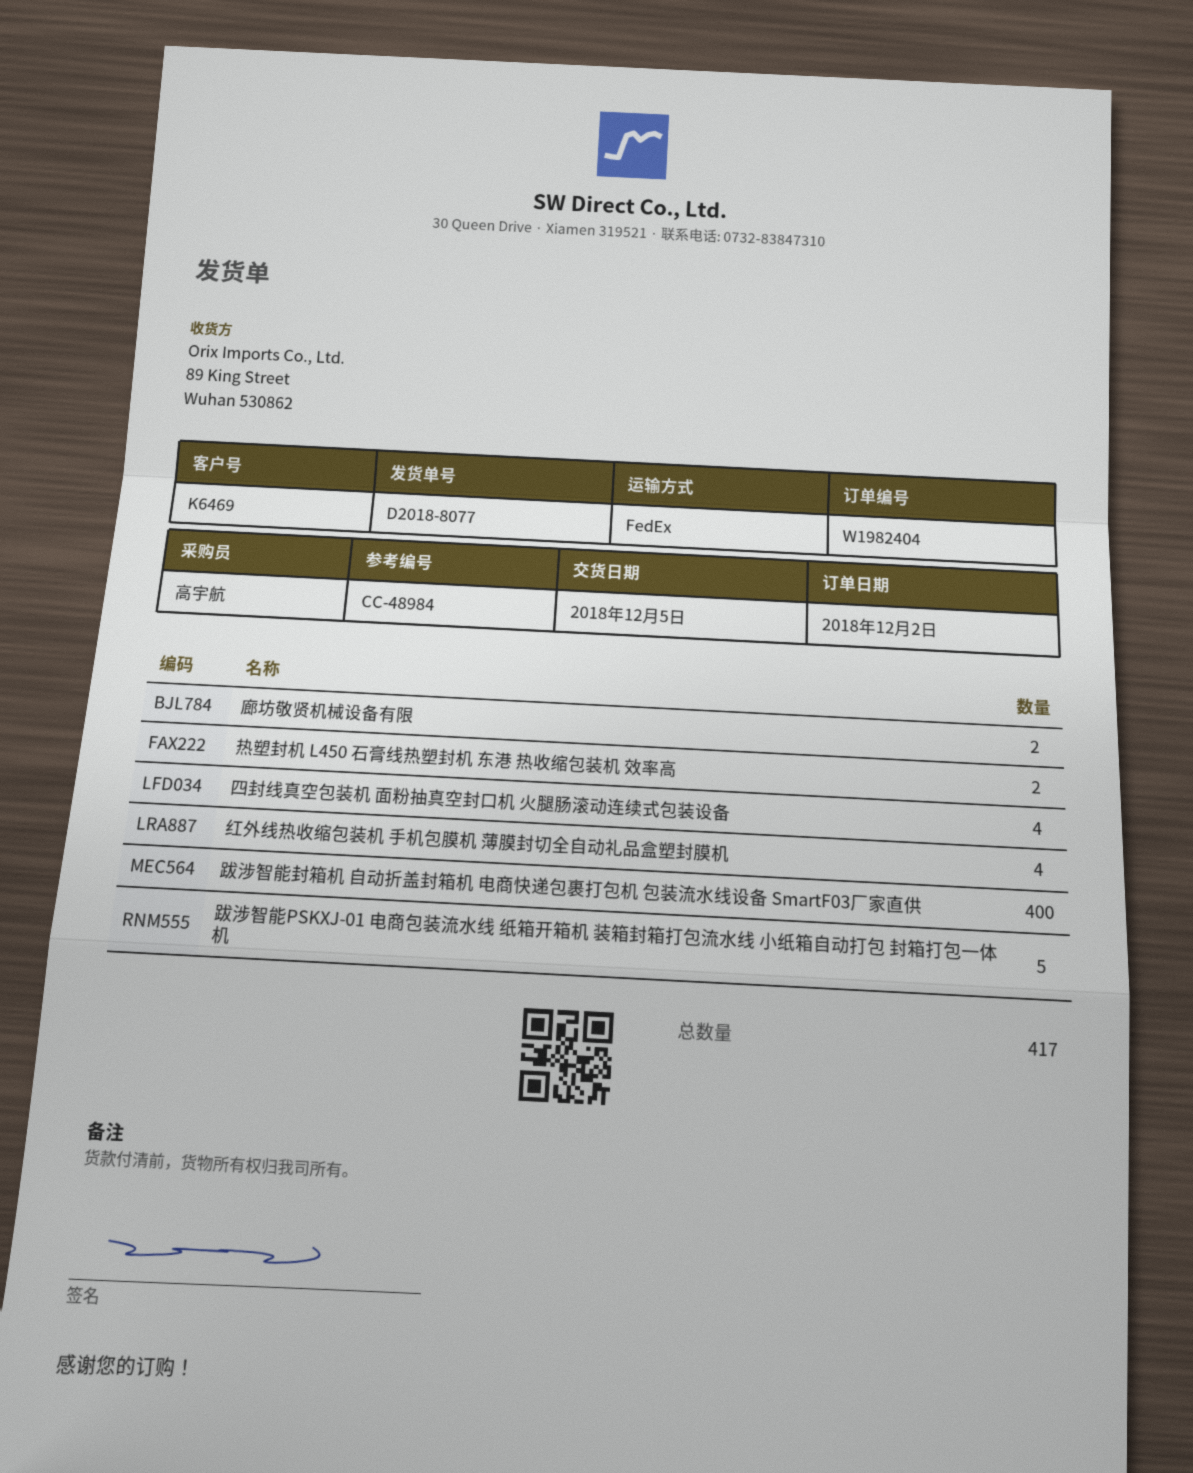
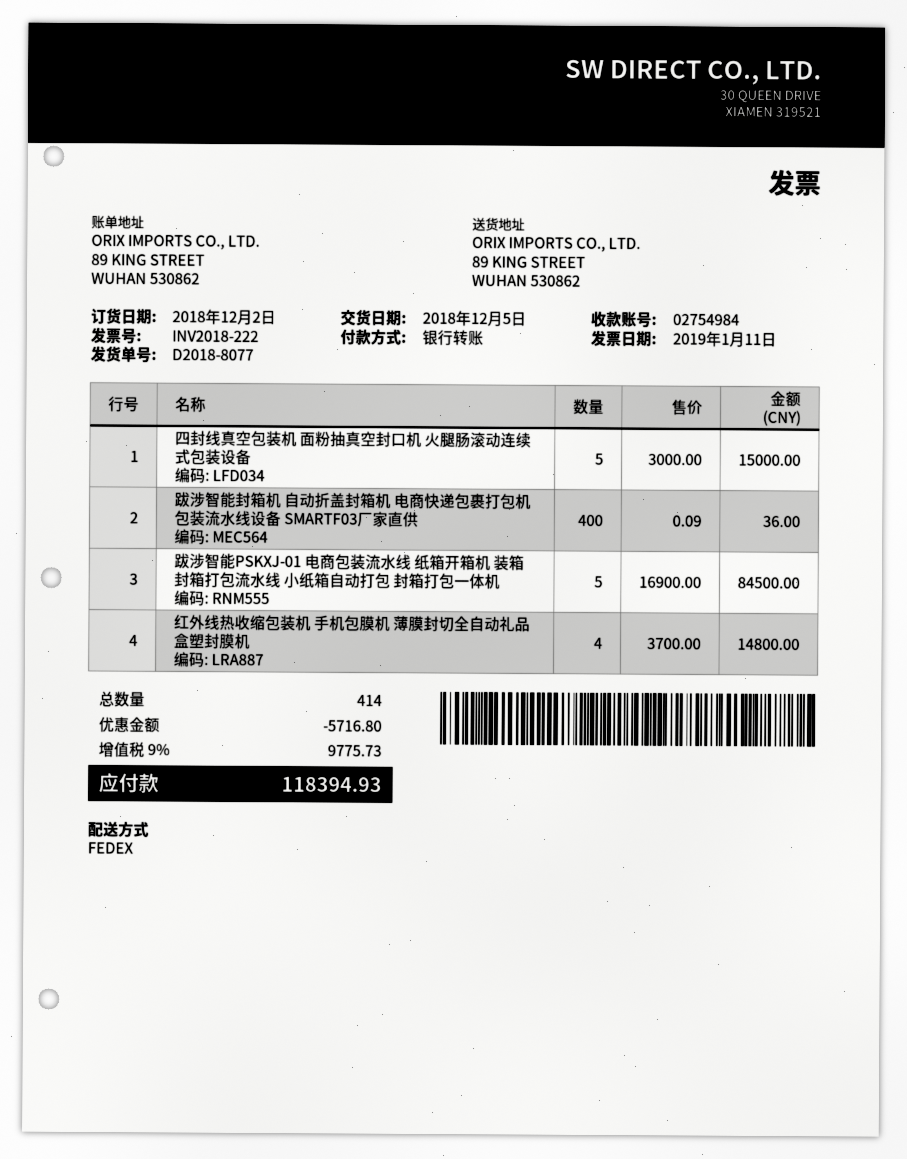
廊坊敬贤机械设备有限: 2 -> none
热塑封机 L450 石膏线热塑封机 东港 热收缩包装机 效率高: 2 -> none
四封线真空包装机 面粉抽真空封口机 火腿肠滚动连续式包装设备: 4 -> 5
total quantity: 417 -> 414

